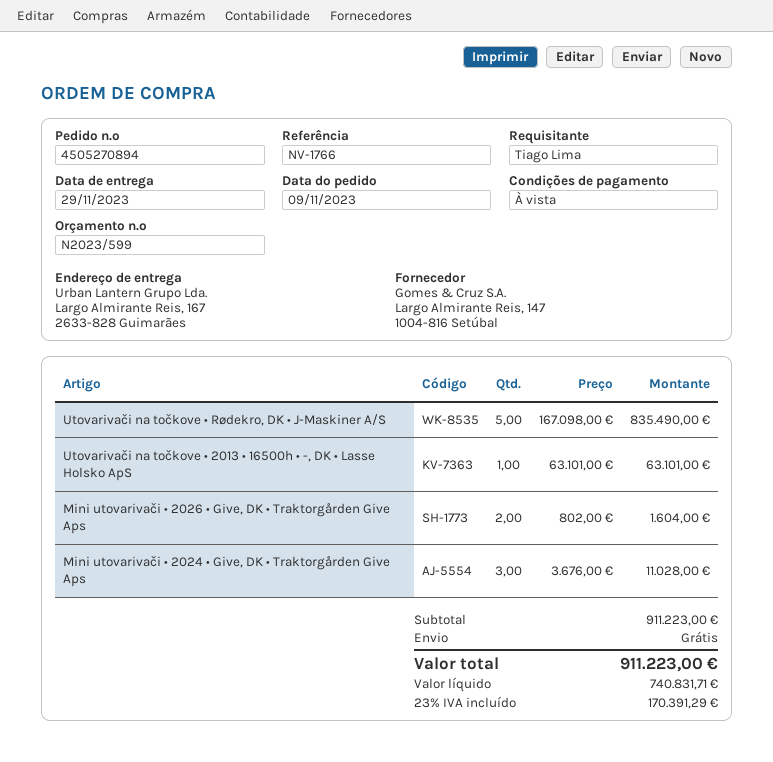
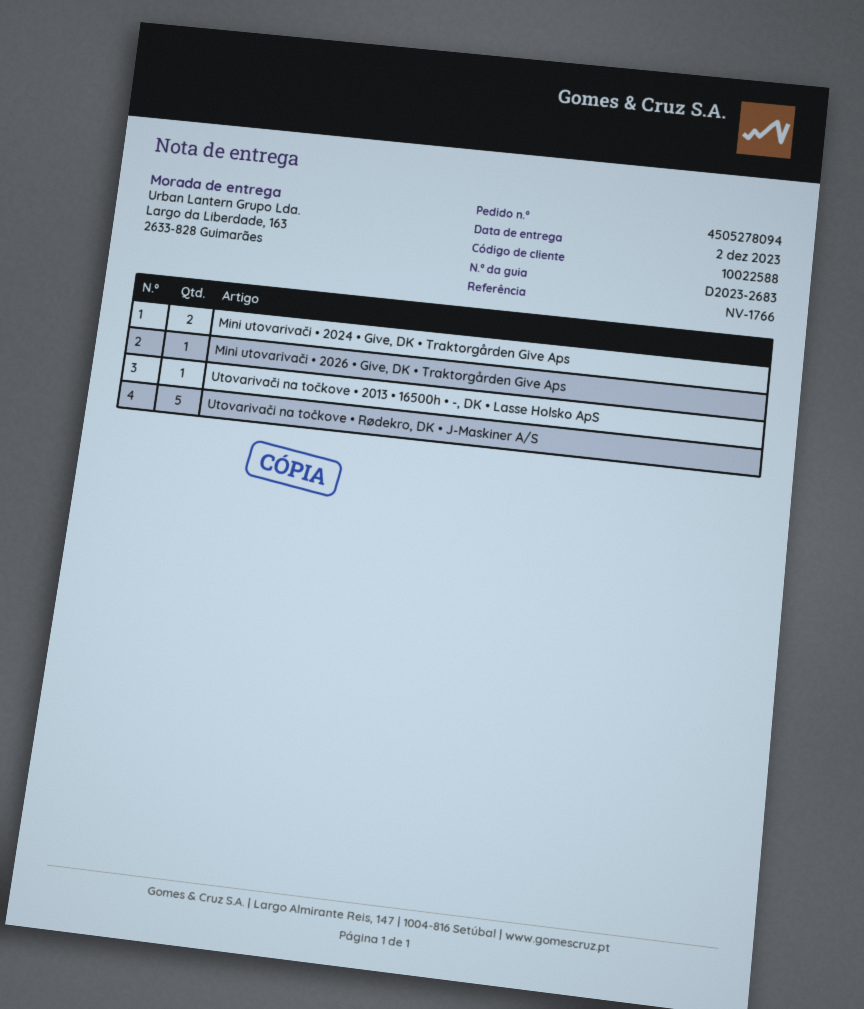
order number: 4505270894 -> 4505278094
delivery date: 2023-11-29 -> 2023-12-02
ship to: Largo Almirante Reis, 167, 2633-828 Guimarães -> Largo da Liberdade, 163, 2633-828 Guimarães
Mini utovarivači • 2026 • Give, DK • Traktorgården Give Aps: 2 -> 1
Mini utovarivači • 2024 • Give, DK • Traktorgården Give Aps: 3 -> 2

